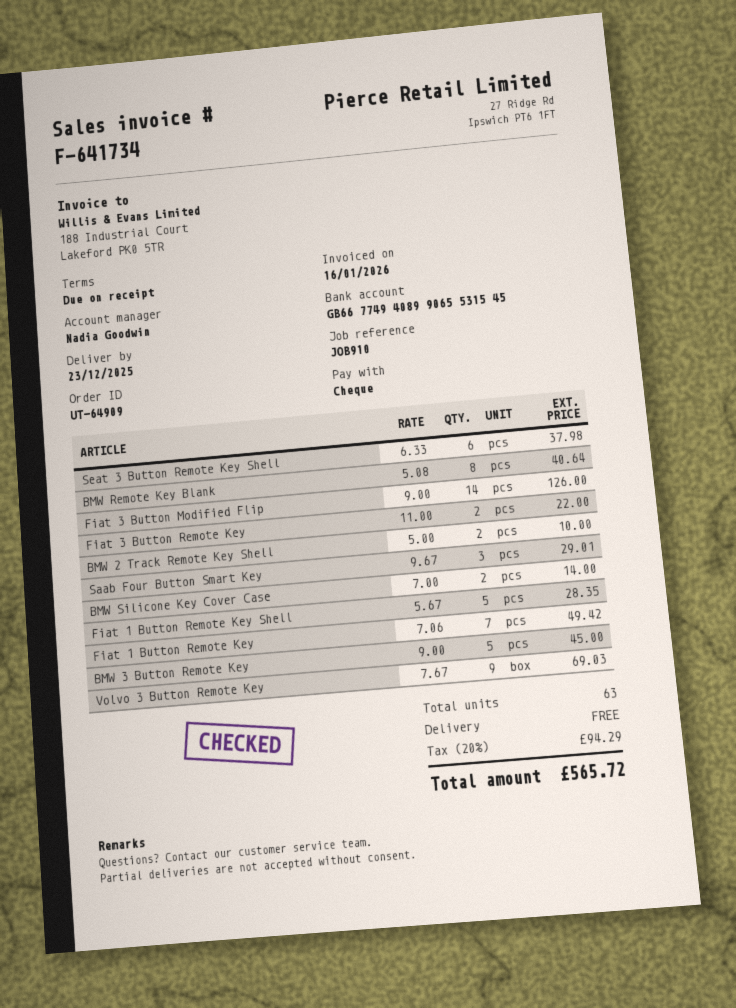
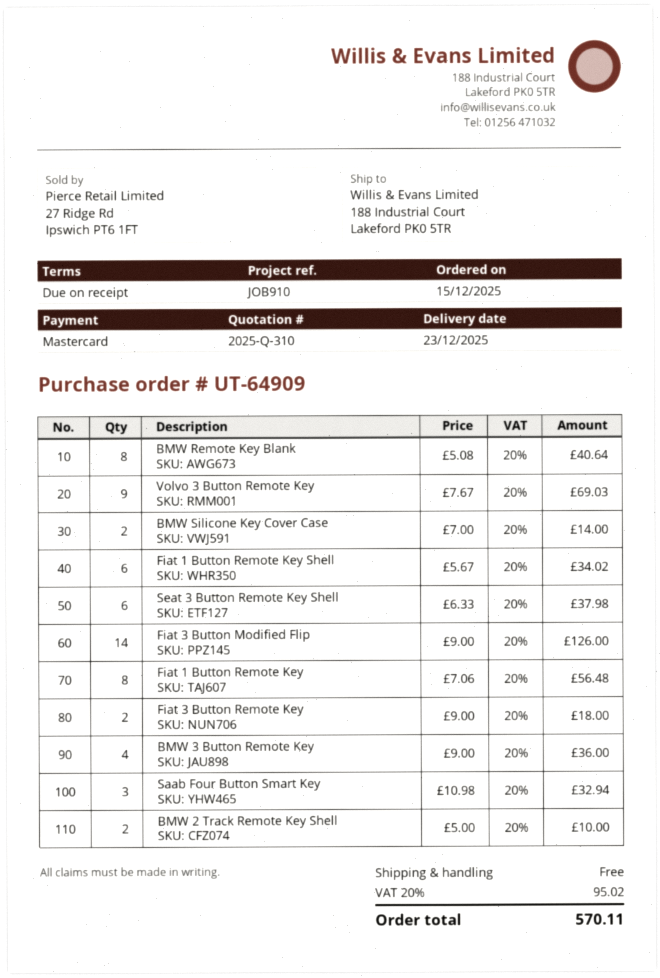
payment method: cheque -> Mastercard
Fiat 3 Button Remote Key: 2 x 11.00 = 22.00 -> 2 x 9.00 = 18.00
Saab Four Button Smart Key: 3 x 9.67 = 29.01 -> 3 x 10.98 = 32.94
Fiat 1 Button Remote Key Shell: 5 x 5.67 = 28.35 -> 6 x 5.67 = 34.02
Fiat 1 Button Remote Key: 7 x 7.06 = 49.42 -> 8 x 7.06 = 56.48
BMW 3 Button Remote Key: 5 x 9.00 = 45.00 -> 4 x 9.00 = 36.00
tax: 20% = 94.29 -> 20% = 95.02
total: 565.72 -> 570.11

